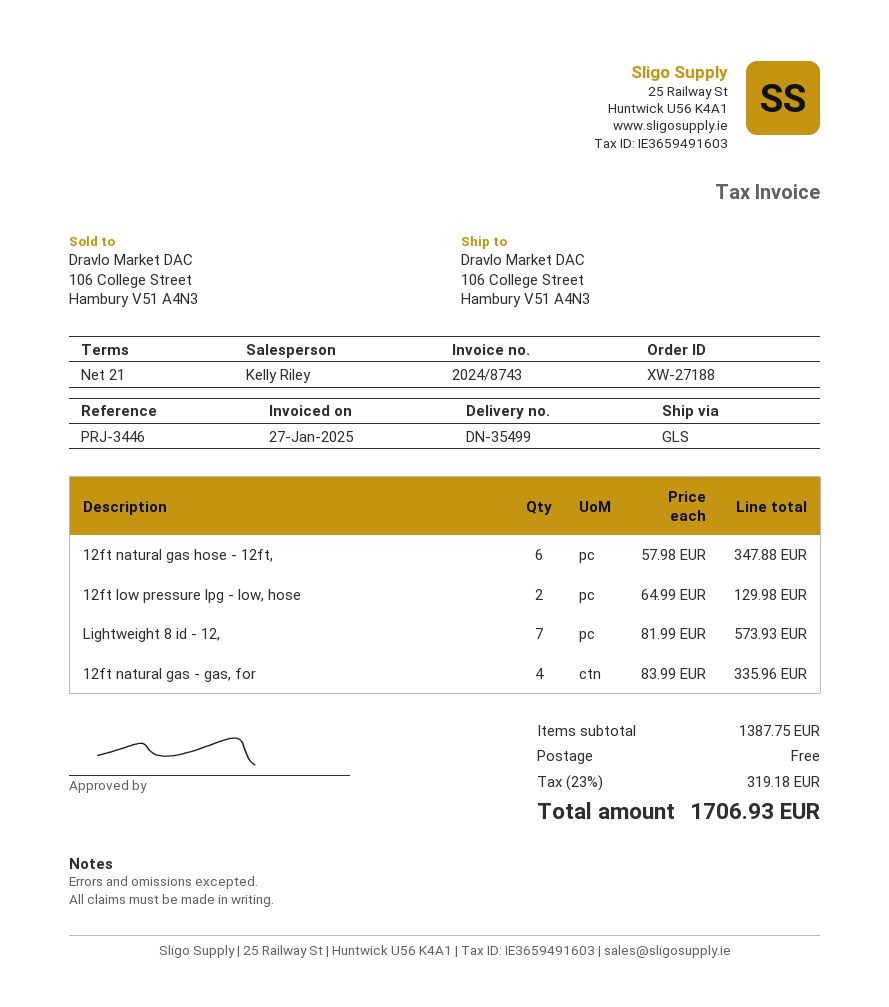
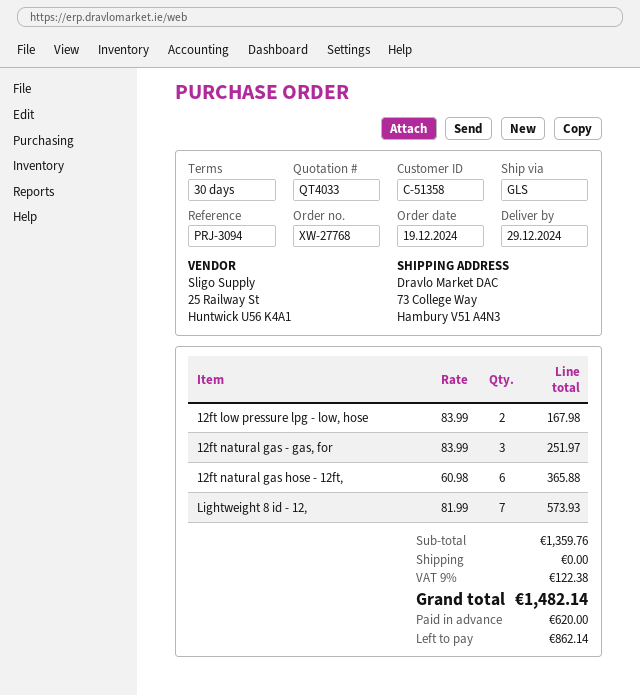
order number: XW-27188 -> XW-27768
payment terms: 21 days -> 30 days
reference: PRJ-3446 -> PRJ-3094
ship to: 106 College Street, Hambury V51 A4N3 -> 73 College Way, Hambury V51 A4N3
12ft natural gas hose - 12ft,: 6 x 57.98 = 347.88 -> 6 x 60.98 = 365.88
12ft low pressure lpg - low, hose: 2 x 64.99 = 129.98 -> 2 x 83.99 = 167.98
12ft natural gas - gas, for: 4 x 83.99 = 335.96 -> 3 x 83.99 = 251.97
subtotal: 1387.75 -> 1359.76
tax: 23% = 319.18 -> 9% = 122.38
total: 1706.93 -> 1482.14

